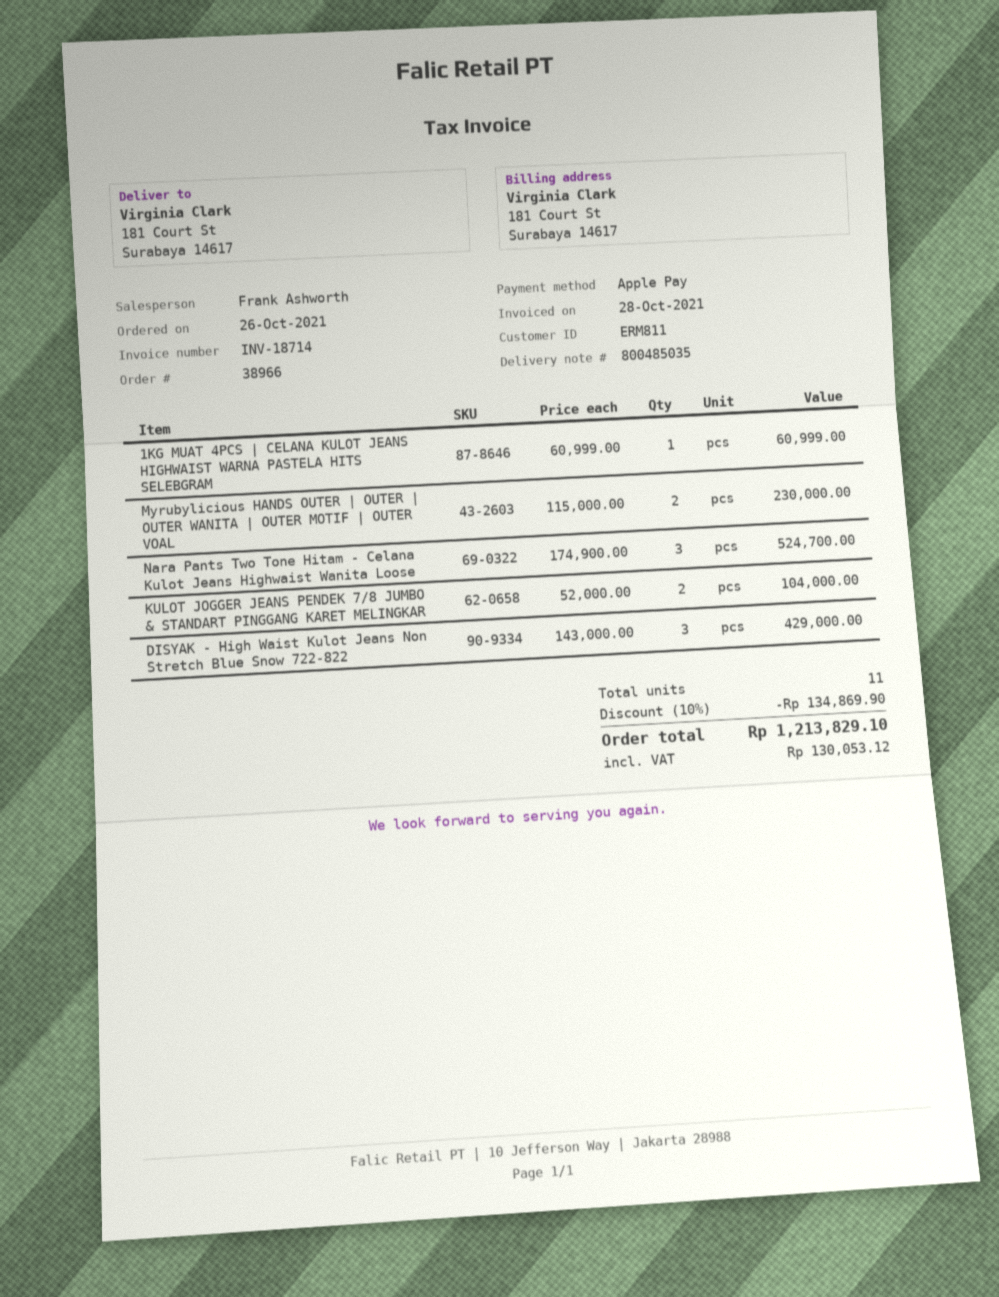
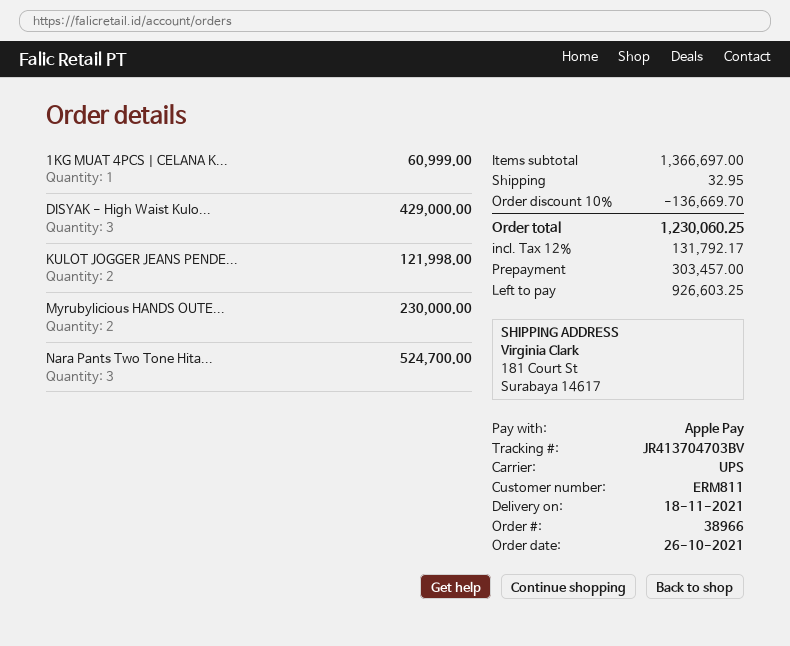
KULOT JOGGER JEANS PENDEK 7/8 JUMBO & STANDART PINGGANG KARET MELINGKAR: 2 for 104000.00 -> 2 for 121998.00
discount: 10% = 134869.90 -> 10% = 136669.70
shipping: none -> 32.95
tax: 130053.12 -> 131792.17
total: 1213829.10 -> 1230060.25

